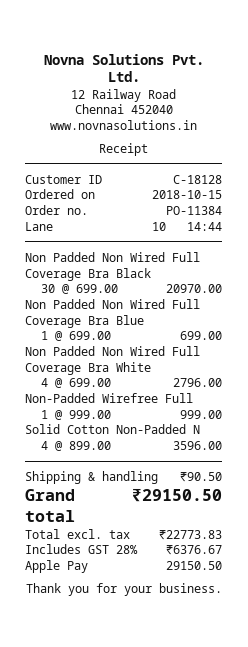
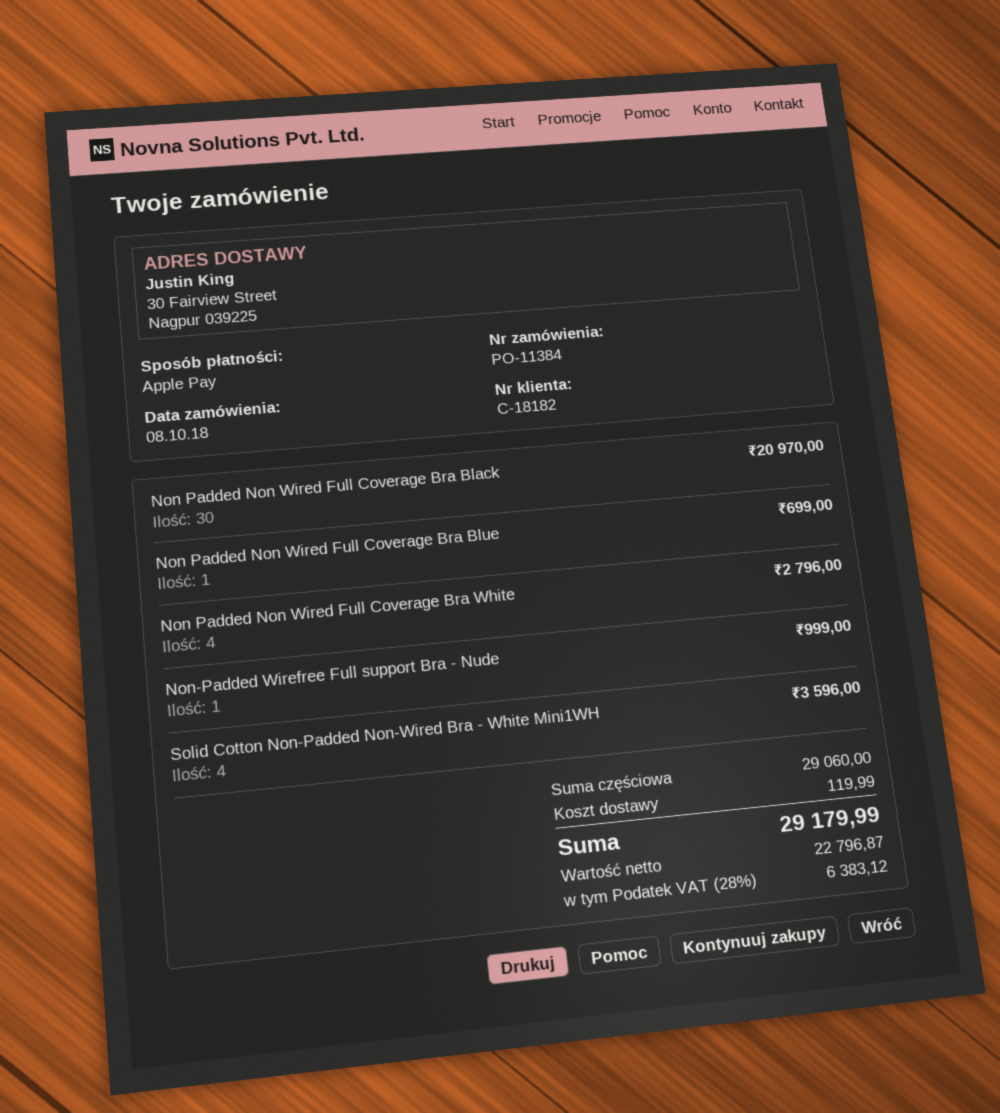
order date: 2018-10-15 -> 2018-10-08
customer number: C-18128 -> C-18182
shipping: 90.50 -> 119.99
net: 22773.83 -> 22796.87
tax: 28% = 6376.67 -> 28% = 6383.12
total: 29150.50 -> 29179.99

